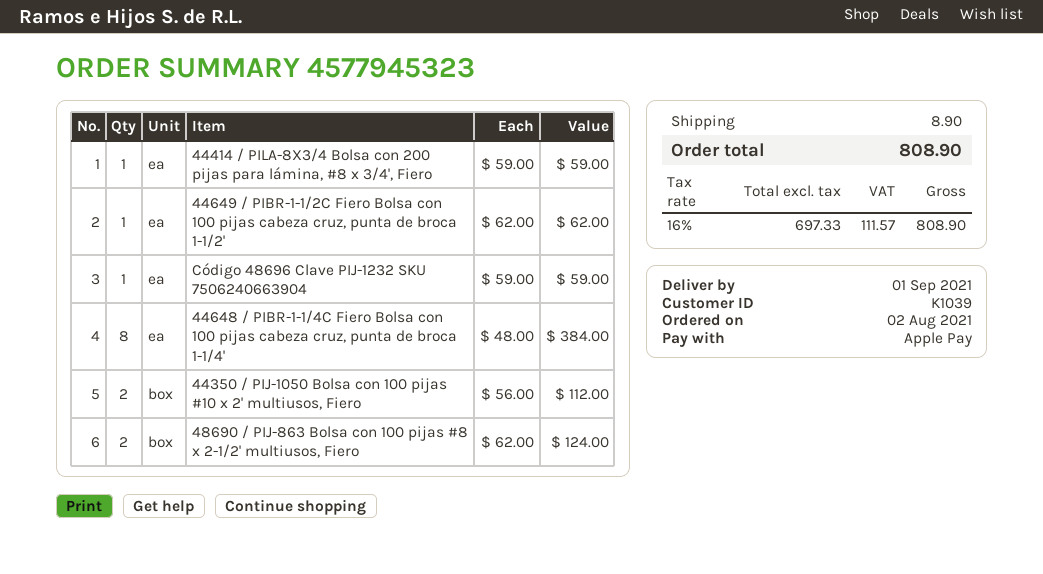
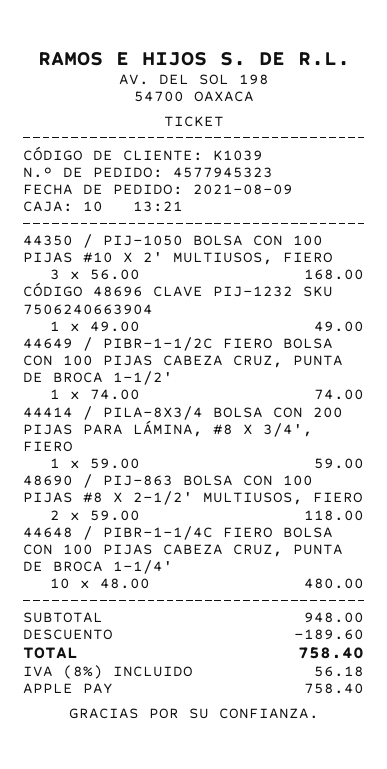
order date: 2021-08-02 -> 2021-08-09
44649 / PIBR-1-1/2C Fiero Bolsa con 100 pijas cabeza cruz, punta de broca 1-1/2': 1 x 62.00 = 62.00 -> 1 x 74.00 = 74.00
Código 48696 Clave PIJ-1232 SKU 7506240663904: 1 x 59.00 = 59.00 -> 1 x 49.00 = 49.00
44648 / PIBR-1-1/4C Fiero Bolsa con 100 pijas cabeza cruz, punta de broca 1-1/4': 8 x 48.00 = 384.00 -> 10 x 48.00 = 480.00
44350 / PIJ-1050 Bolsa con 100 pijas #10 x 2' multiusos, Fiero: 2 x 56.00 = 112.00 -> 3 x 56.00 = 168.00
48690 / PIJ-863 Bolsa con 100 pijas #8 x 2-1/2' multiusos, Fiero: 2 x 62.00 = 124.00 -> 2 x 59.00 = 118.00
discount: none -> 189.60
shipping: 8.90 -> none
tax: 16% = 111.57 -> 8% = 56.18
total: 808.90 -> 758.40

